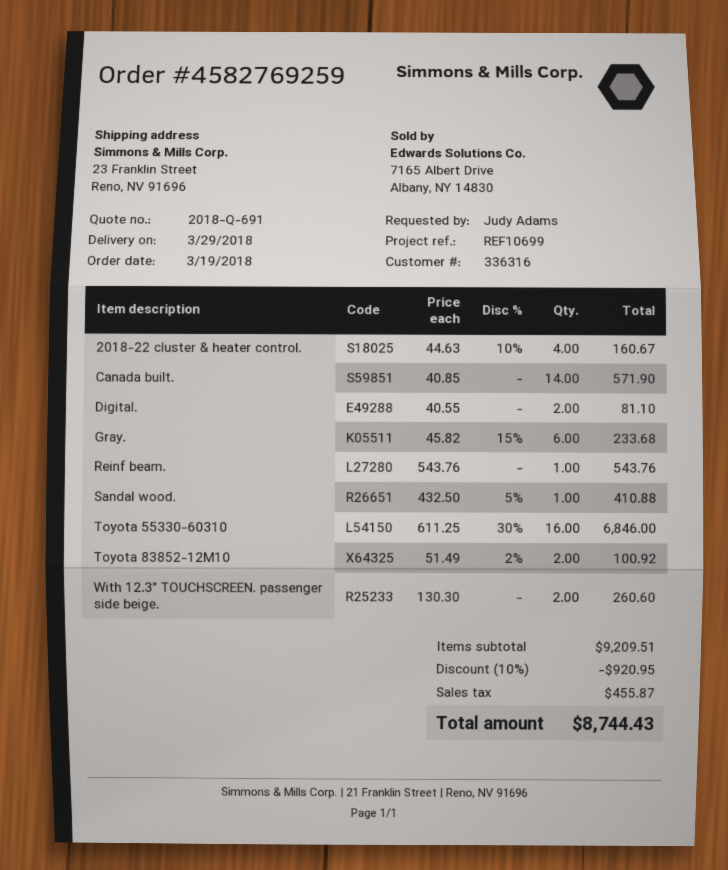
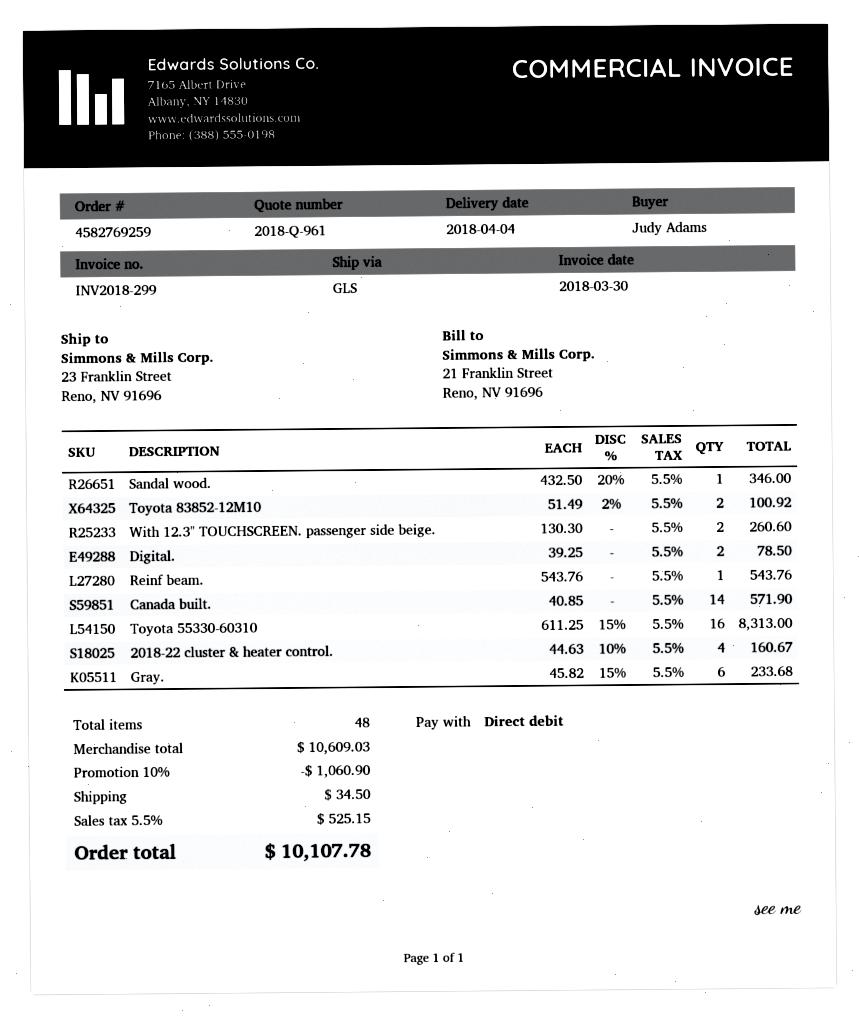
quote number: 2018-Q-691 -> 2018-Q-961
delivery date: 2018-03-29 -> 2018-04-04
Digital.: 2 x 40.55 = 81.10 -> 2 x 39.25 = 78.50
Sandal wood.: 1 x 432.50 - 5% = 410.88 -> 1 x 432.50 - 20% = 346.00
Toyota 55330-60310: 16 x 611.25 - 30% = 6846.00 -> 16 x 611.25 - 15% = 8313.00
subtotal: 9209.51 -> 10609.03
discount: 10% = 920.95 -> 10% = 1060.90
shipping: none -> 34.50
tax: 455.87 -> 525.15
total: 8744.43 -> 10107.78

